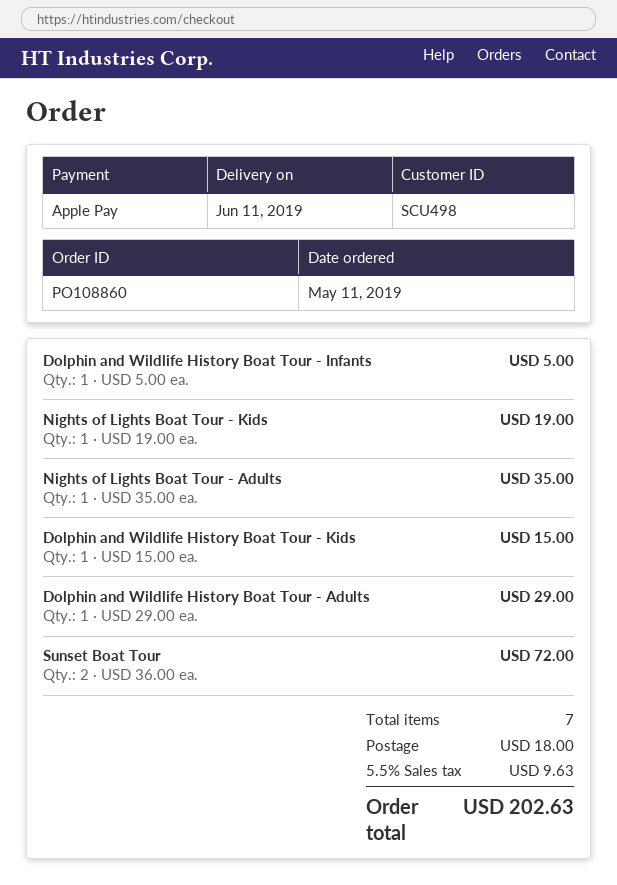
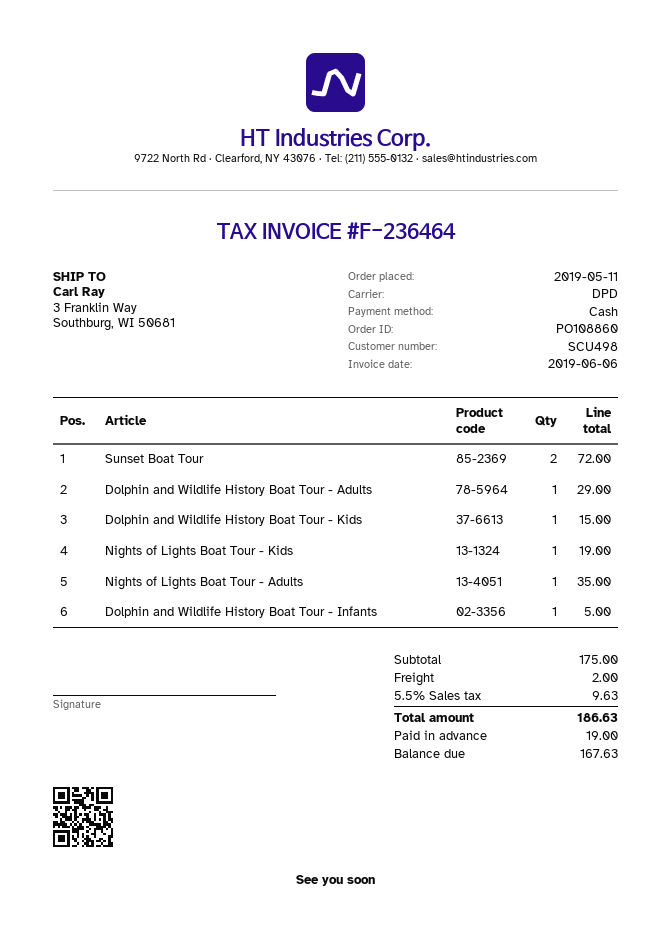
payment method: Apple Pay -> cash
shipping: 18.00 -> 2.00
total: 202.63 -> 186.63

